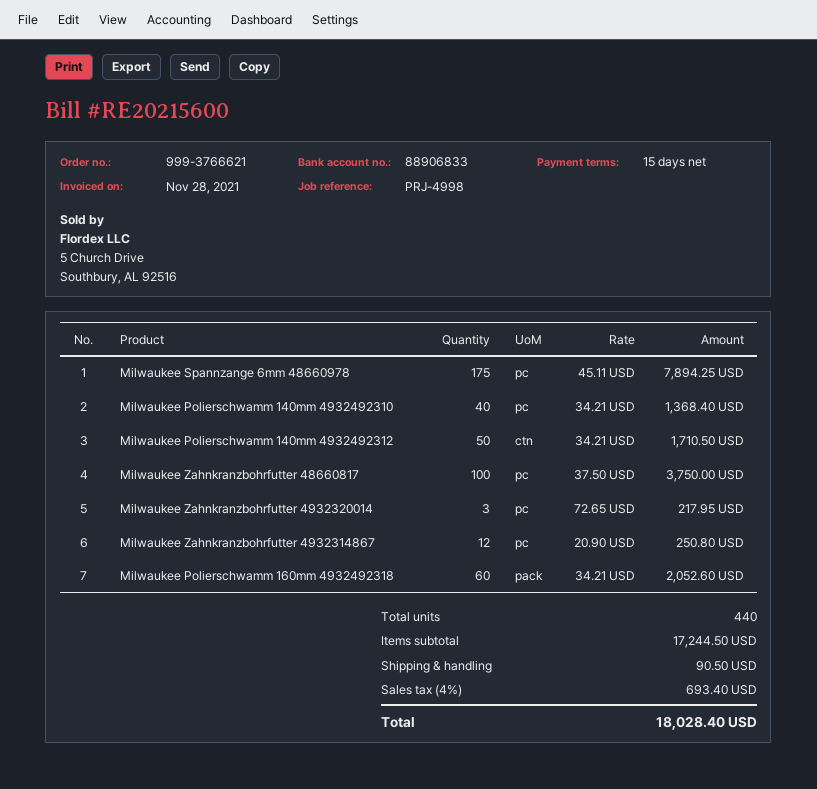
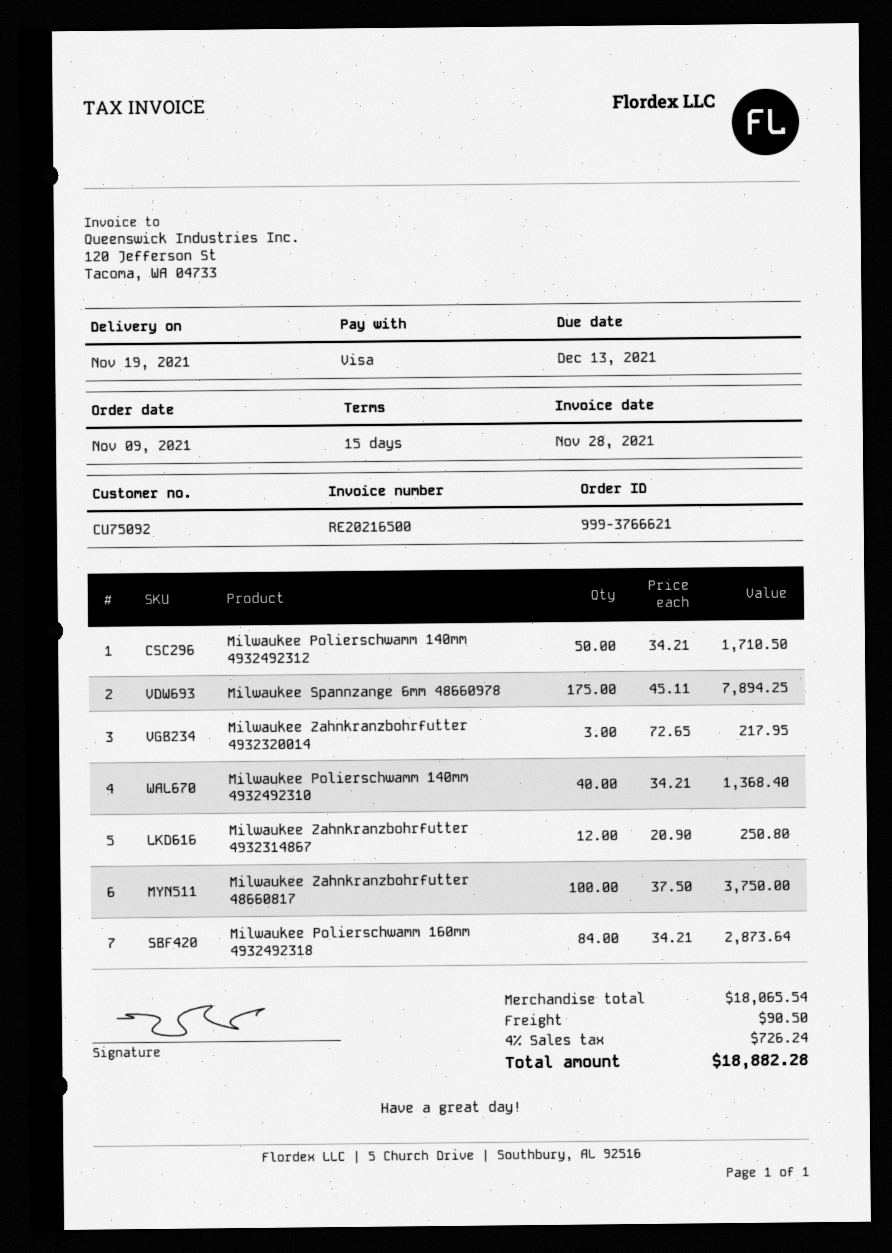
invoice number: RE20215600 -> RE20216500
Milwaukee Polierschwamm 160mm 4932492318: 60 x 34.21 = 2052.60 -> 84 x 34.21 = 2873.64
subtotal: 17244.50 -> 18065.54
tax: 4% = 693.40 -> 4% = 726.24
total: 18028.40 -> 18882.28

